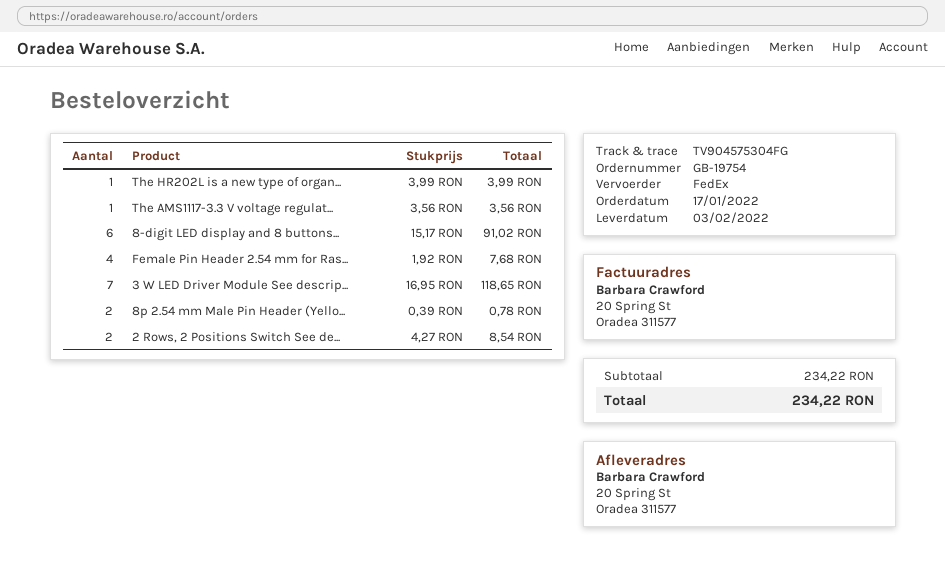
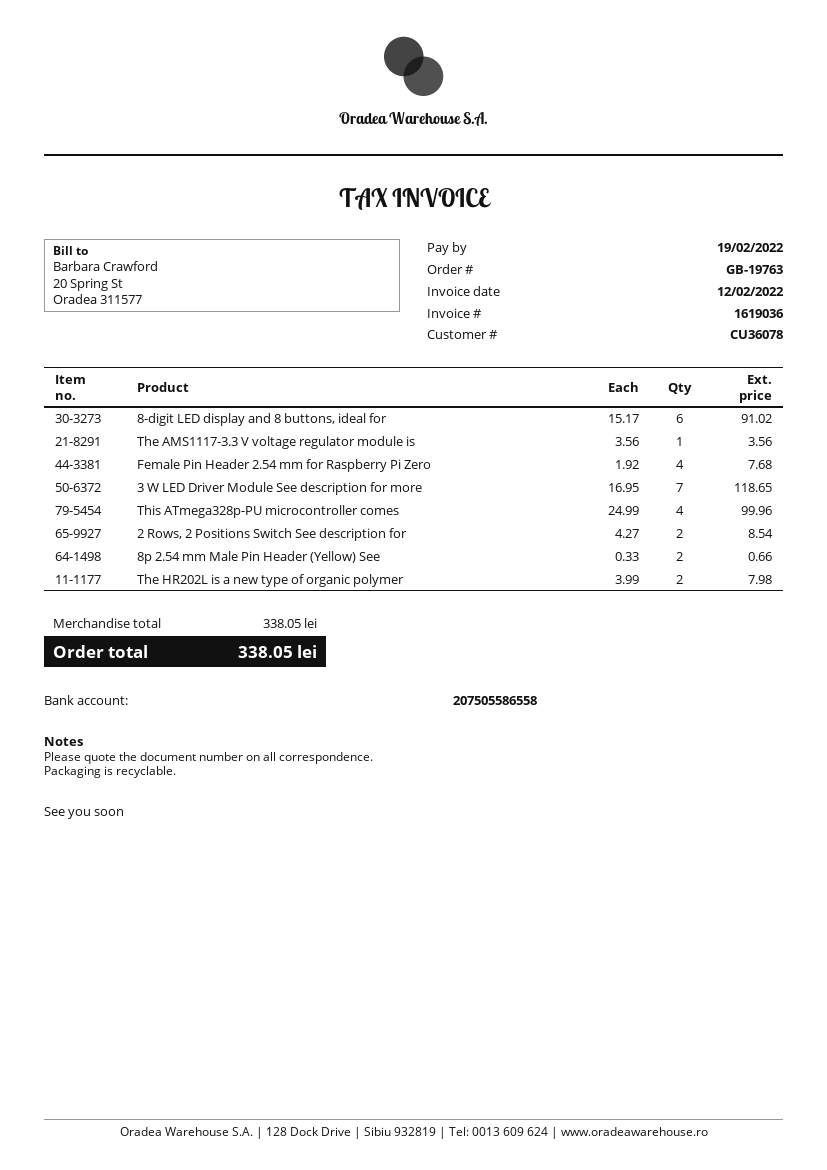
order number: GB-19754 -> GB-19763
The HR202L is a new type of organ...: 1 x 3.99 = 3.99 -> 2 x 3.99 = 7.98
8p 2.54 mm Male Pin Header (Yello...: 2 x 0.39 = 0.78 -> 2 x 0.33 = 0.66
This ATmega328p-PU microcontroller comes: none -> 4 x 24.99 = 99.96
subtotal: 234.22 -> 338.05
total: 234.22 -> 338.05

